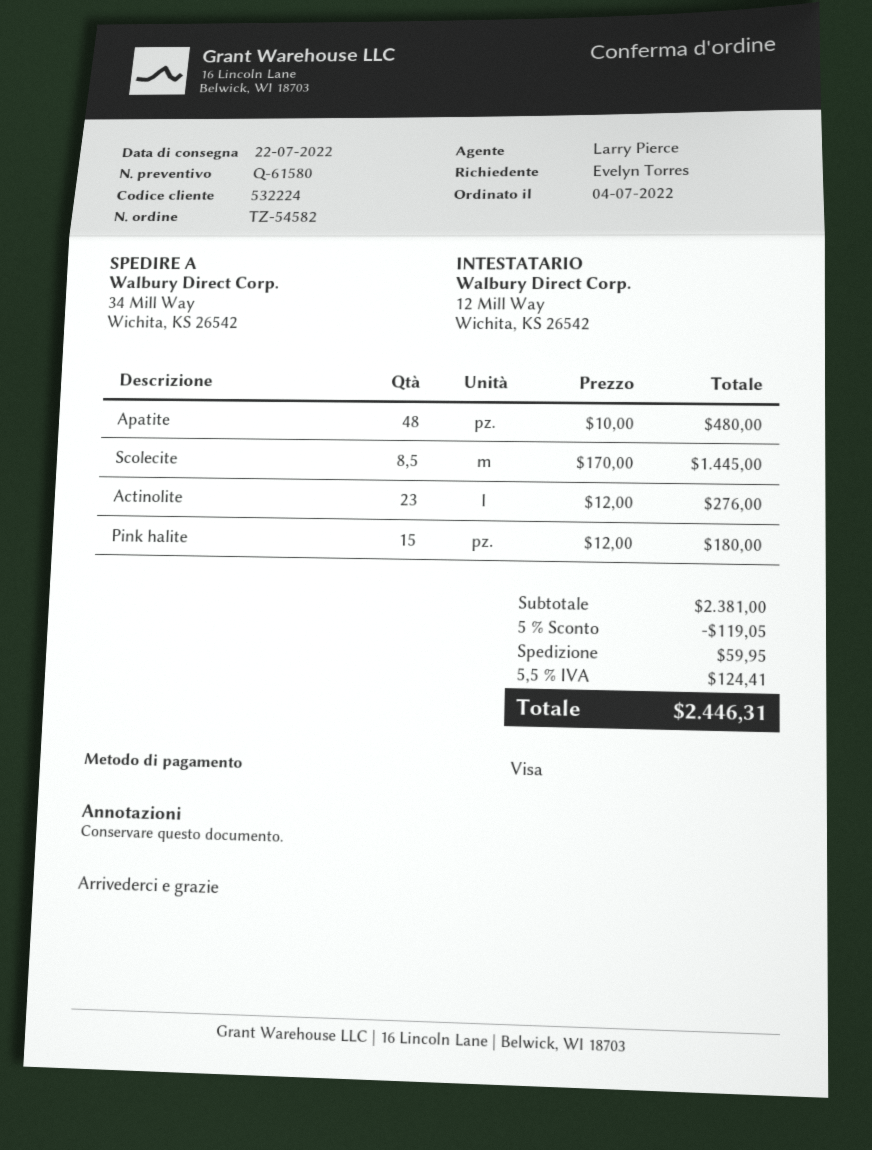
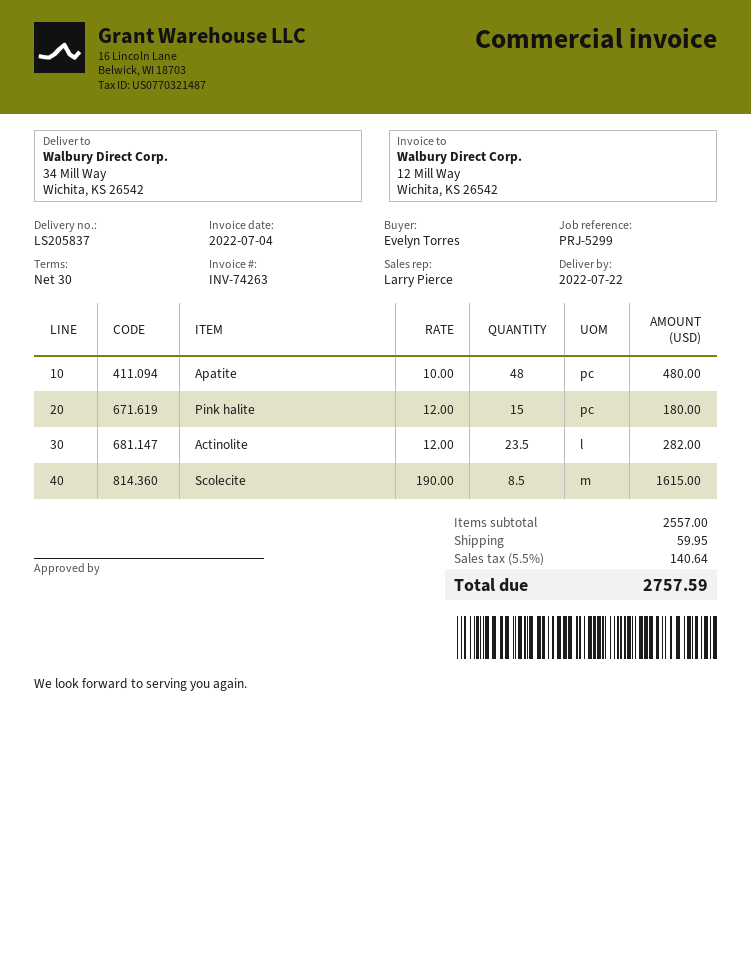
Scolecite: 8.5 x 170.00 = 1445.00 -> 8.5 x 190.00 = 1615.00
Actinolite: 23 x 12.00 = 276.00 -> 23.5 x 12.00 = 282.00
subtotal: 2381.00 -> 2557.00
discount: 5% = 119.05 -> none
tax: 5.5% = 124.41 -> 5.5% = 140.64
total: 2446.31 -> 2757.59

